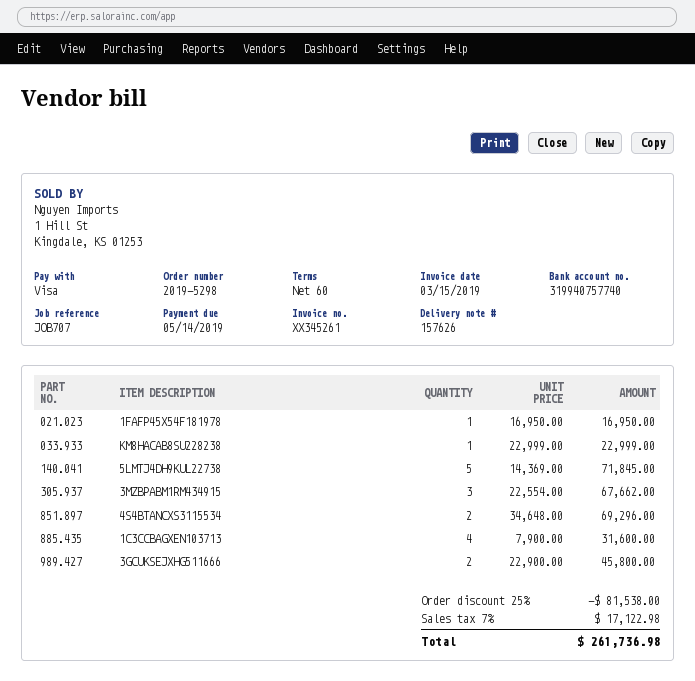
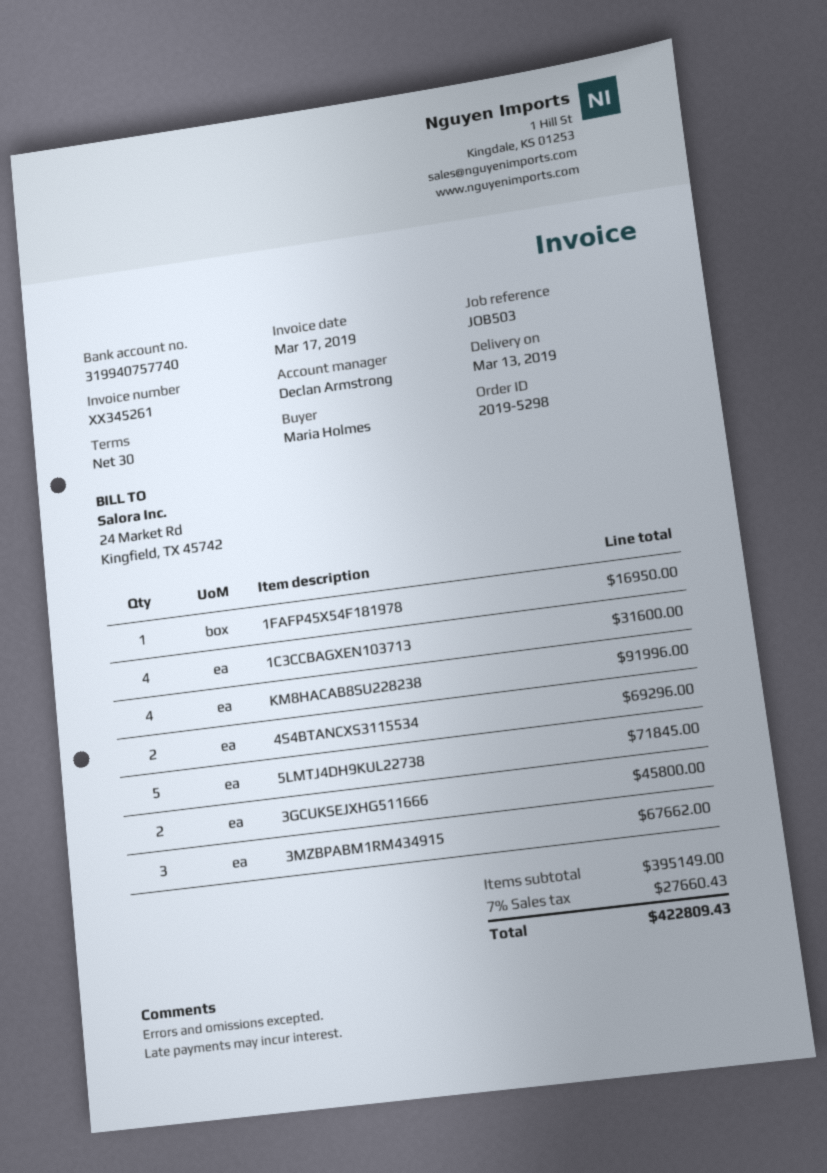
invoice date: 2019-03-15 -> 2019-03-17
payment terms: 60 days -> 30 days
reference: JOB707 -> JOB503
KM8HACAB8SU228238: 1 for 22999.00 -> 4 for 91996.00
discount: 25% = 81538.00 -> none
tax: 7% = 17122.98 -> 7% = 27660.43
total: 261736.98 -> 422809.43

